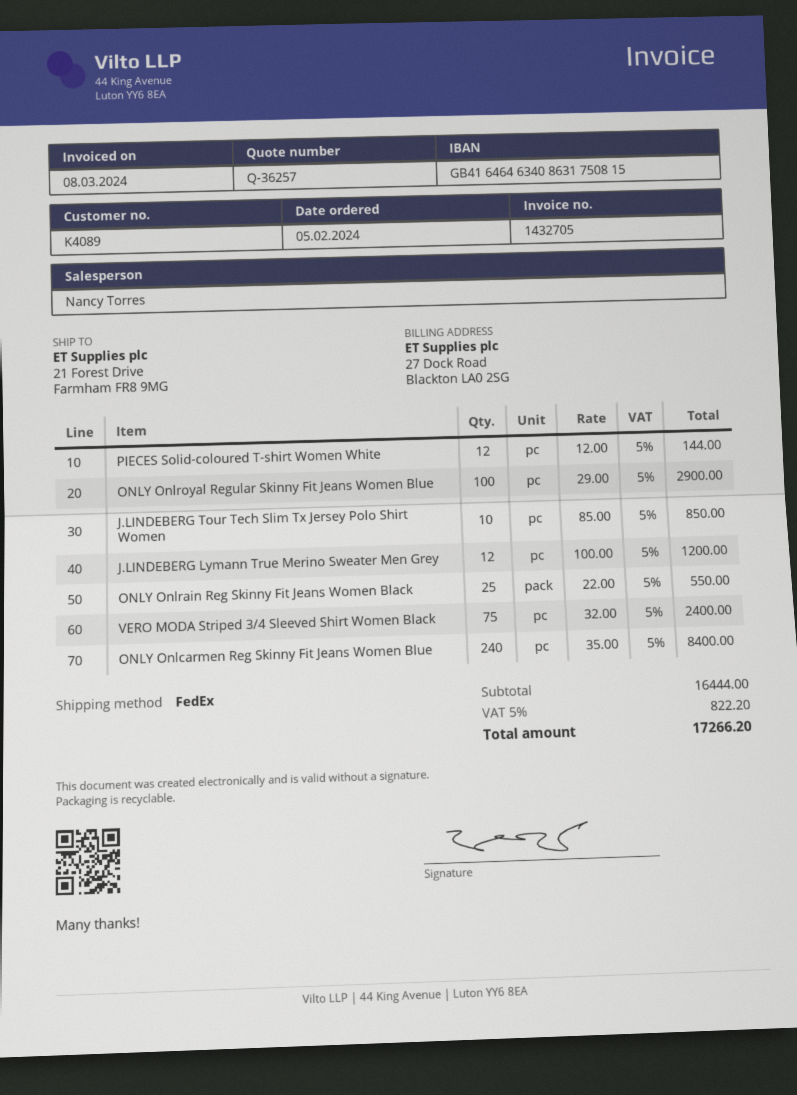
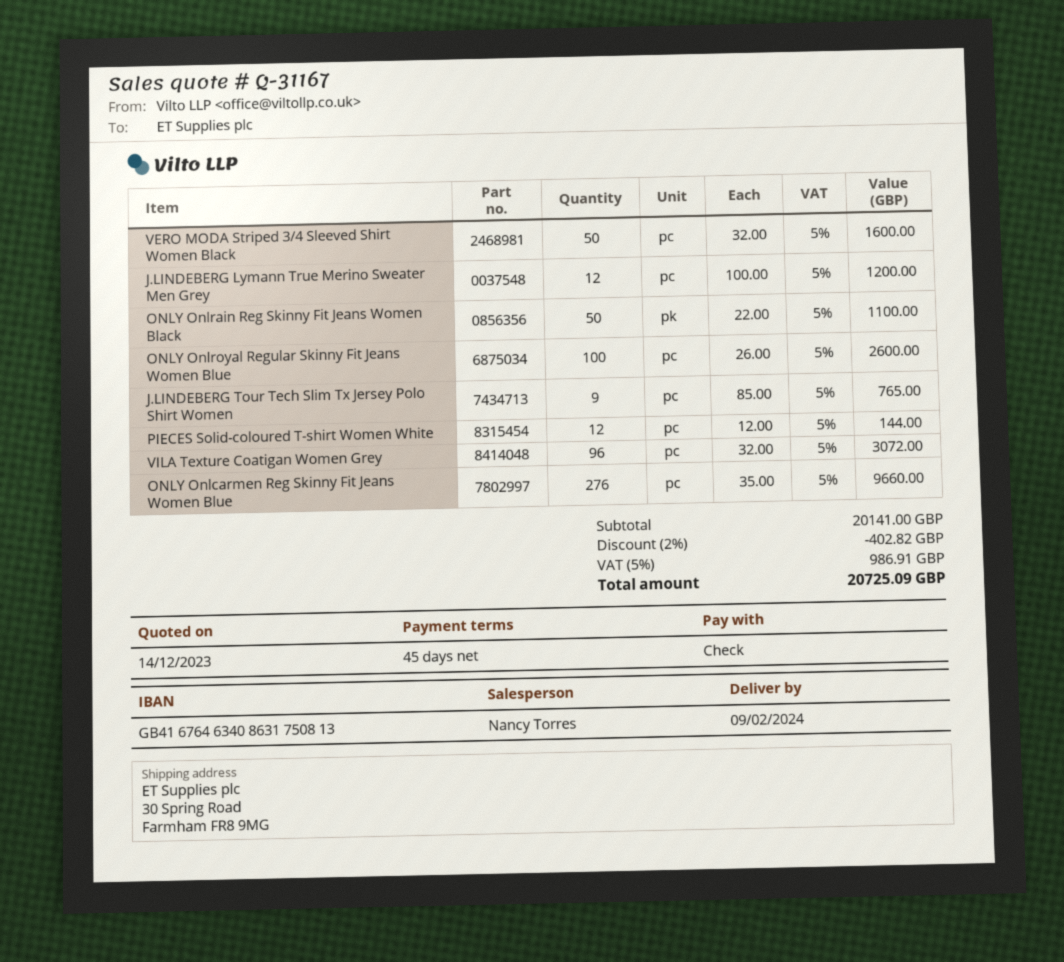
quote number: Q-36257 -> Q-31167
bank account: GB41646463408631750815 -> GB41676463408631750813
ship to: 21 Forest Drive, Farmham FR8 9MG -> 30 Spring Road, Farmham FR8 9MG
ONLY Onlroyal Regular Skinny Fit Jeans Women Blue: 100 x 29.00 = 2900.00 -> 100 x 26.00 = 2600.00
J.LINDEBERG Tour Tech Slim Tx Jersey Polo Shirt Women: 10 x 85.00 = 850.00 -> 9 x 85.00 = 765.00
ONLY Onlrain Reg Skinny Fit Jeans Women Black: 25 x 22.00 = 550.00 -> 50 x 22.00 = 1100.00
VERO MODA Striped 3/4 Sleeved Shirt Women Black: 75 x 32.00 = 2400.00 -> 50 x 32.00 = 1600.00
ONLY Onlcarmen Reg Skinny Fit Jeans Women Blue: 240 x 35.00 = 8400.00 -> 276 x 35.00 = 9660.00
VILA Texture Coatigan Women Grey: none -> 96 x 32.00 = 3072.00
subtotal: 16444.00 -> 20141.00
discount: none -> 2% = 402.82
tax: 5% = 822.20 -> 5% = 986.91
total: 17266.20 -> 20725.09

